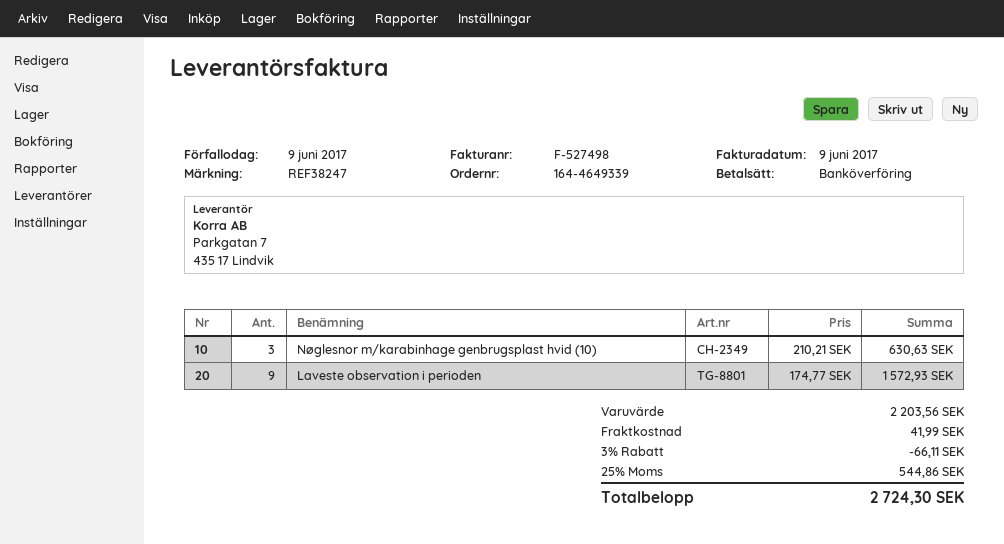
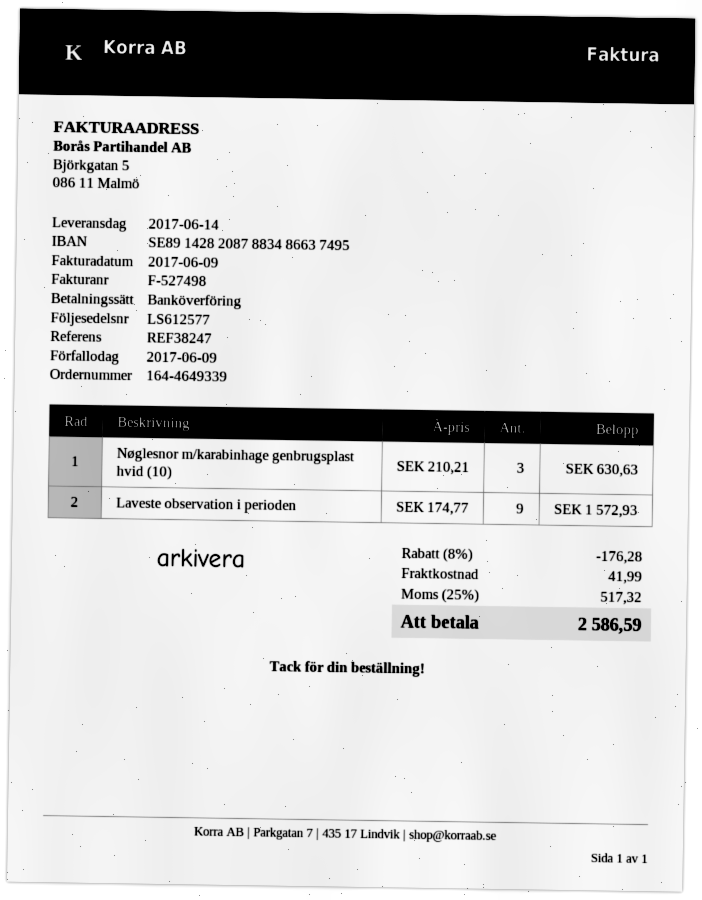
discount: 3% = 66.11 -> 8% = 176.28
tax: 25% = 544.86 -> 25% = 517.32
total: 2724.30 -> 2586.59

